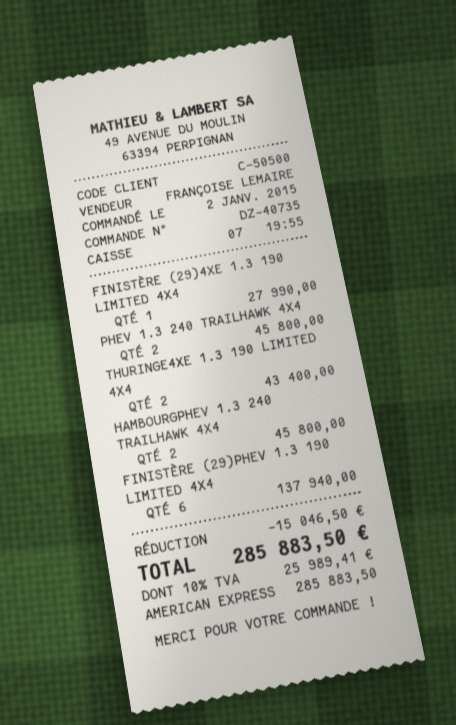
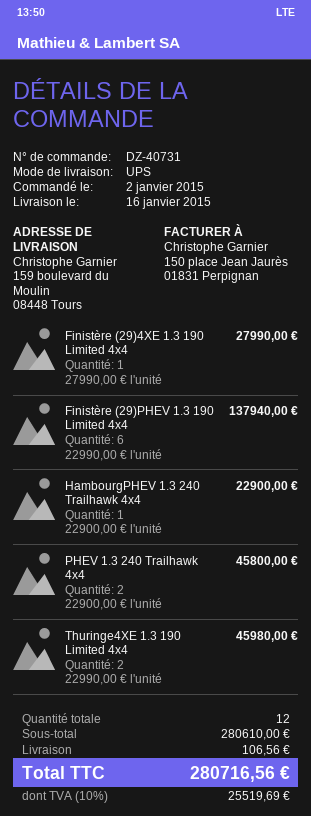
order number: DZ-40735 -> DZ-40731
THURINGE4XE 1.3 190 LIMITED 4X4: 2 for 43400.00 -> 2 for 45980.00
HAMBOURGPHEV 1.3 240 TRAILHAWK 4X4: 2 for 45800.00 -> 1 for 22900.00
discount: 15046.50 -> none
shipping: none -> 106.56
tax: 10% = 25989.41 -> 10% = 25519.69
total: 285883.50 -> 280716.56

